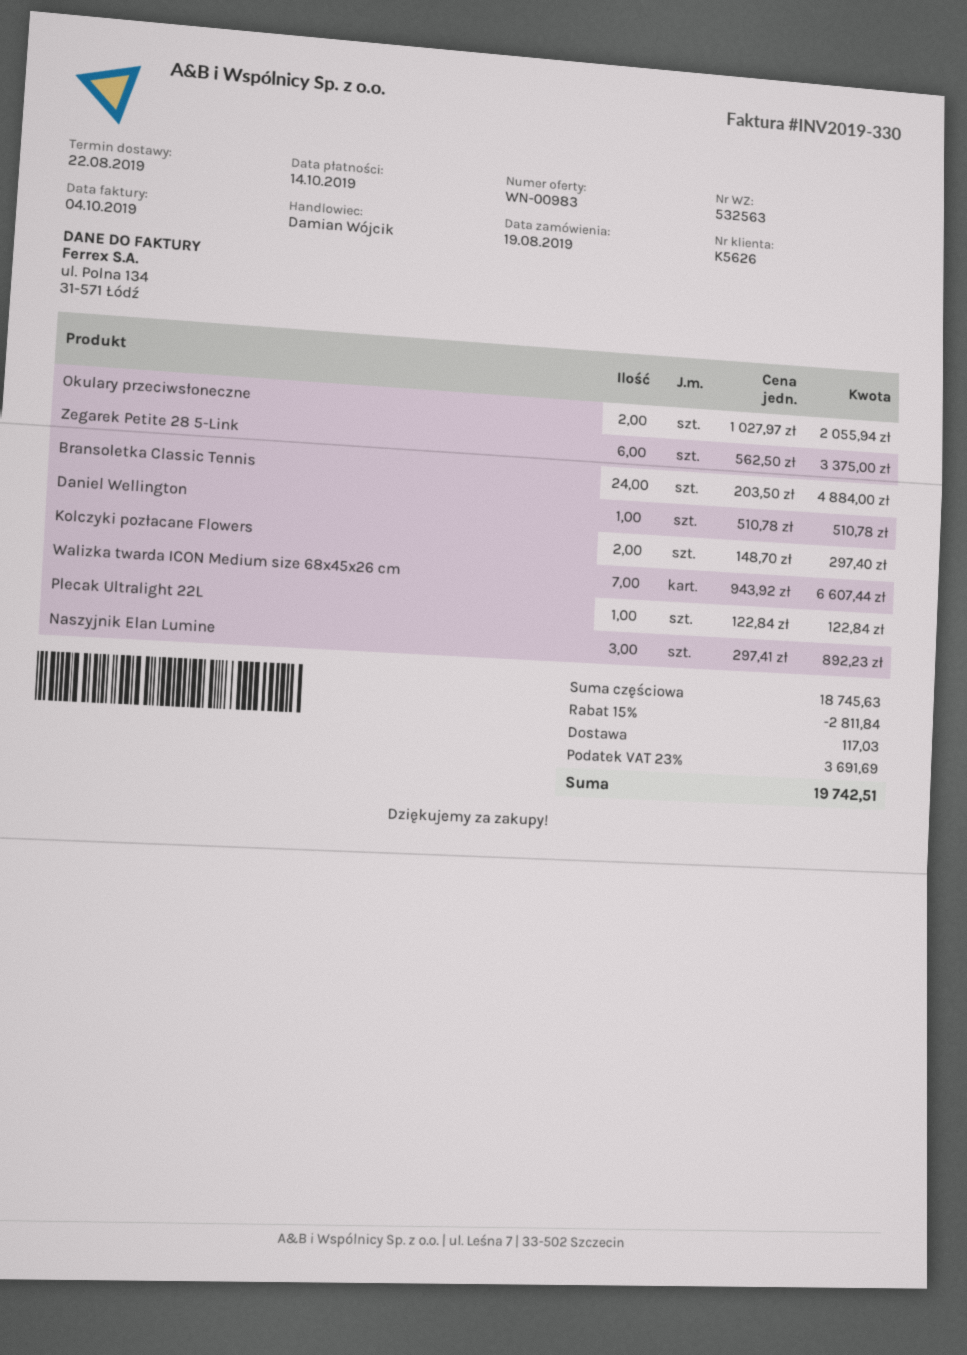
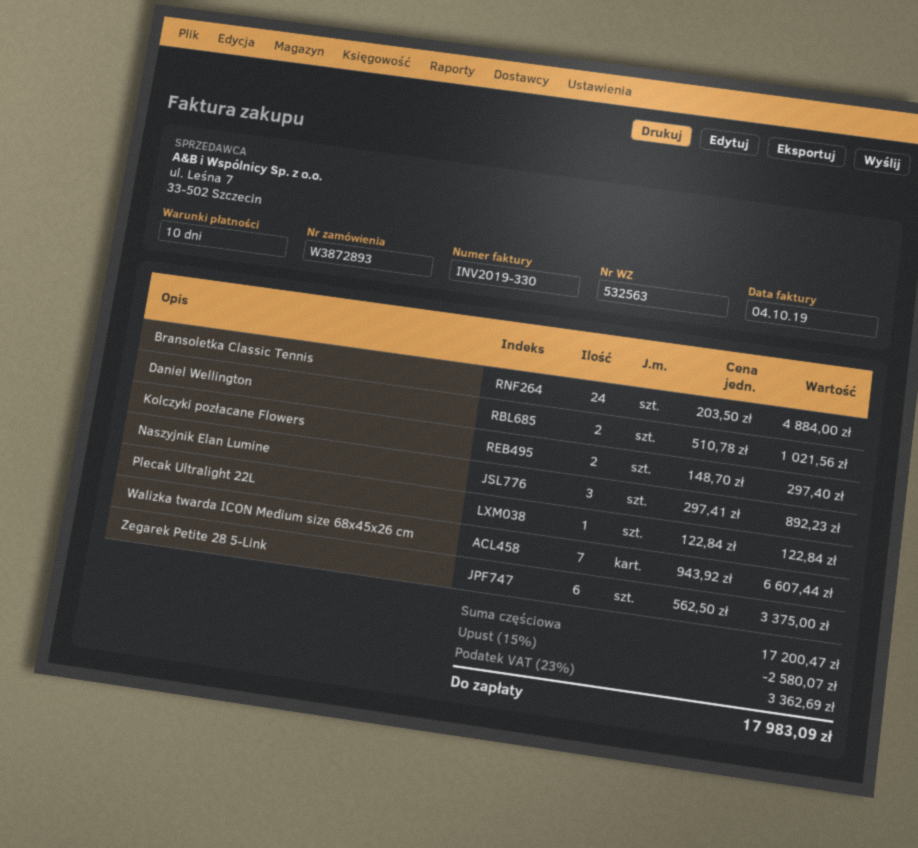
Okulary przeciwsłoneczne: 2 x 1027.97 = 2055.94 -> none
Daniel Wellington: 1 x 510.78 = 510.78 -> 2 x 510.78 = 1021.56
subtotal: 18745.63 -> 17200.47
discount: 15% = 2811.84 -> 15% = 2580.07
shipping: 117.03 -> none
tax: 23% = 3691.69 -> 23% = 3362.69
total: 19742.51 -> 17983.09

